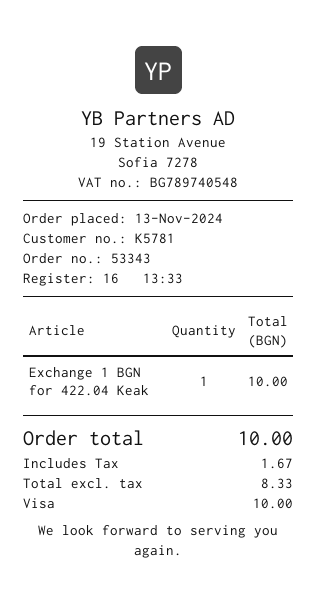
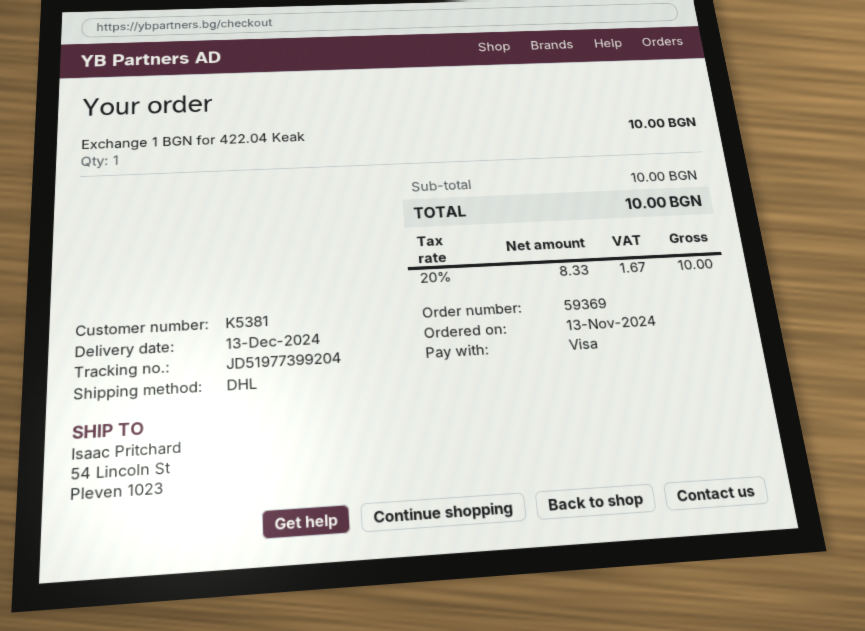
order number: 53343 -> 59369
customer number: K5781 -> K5381

